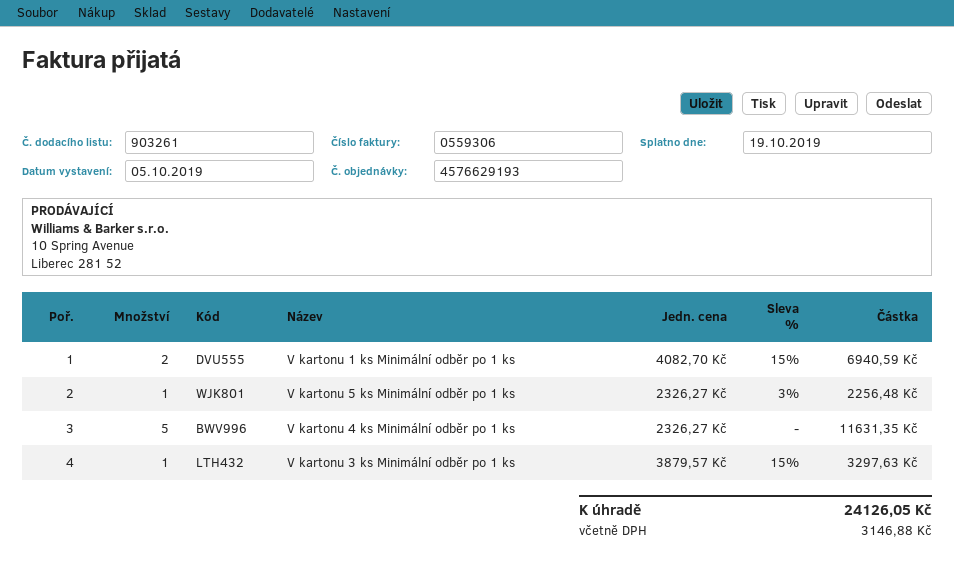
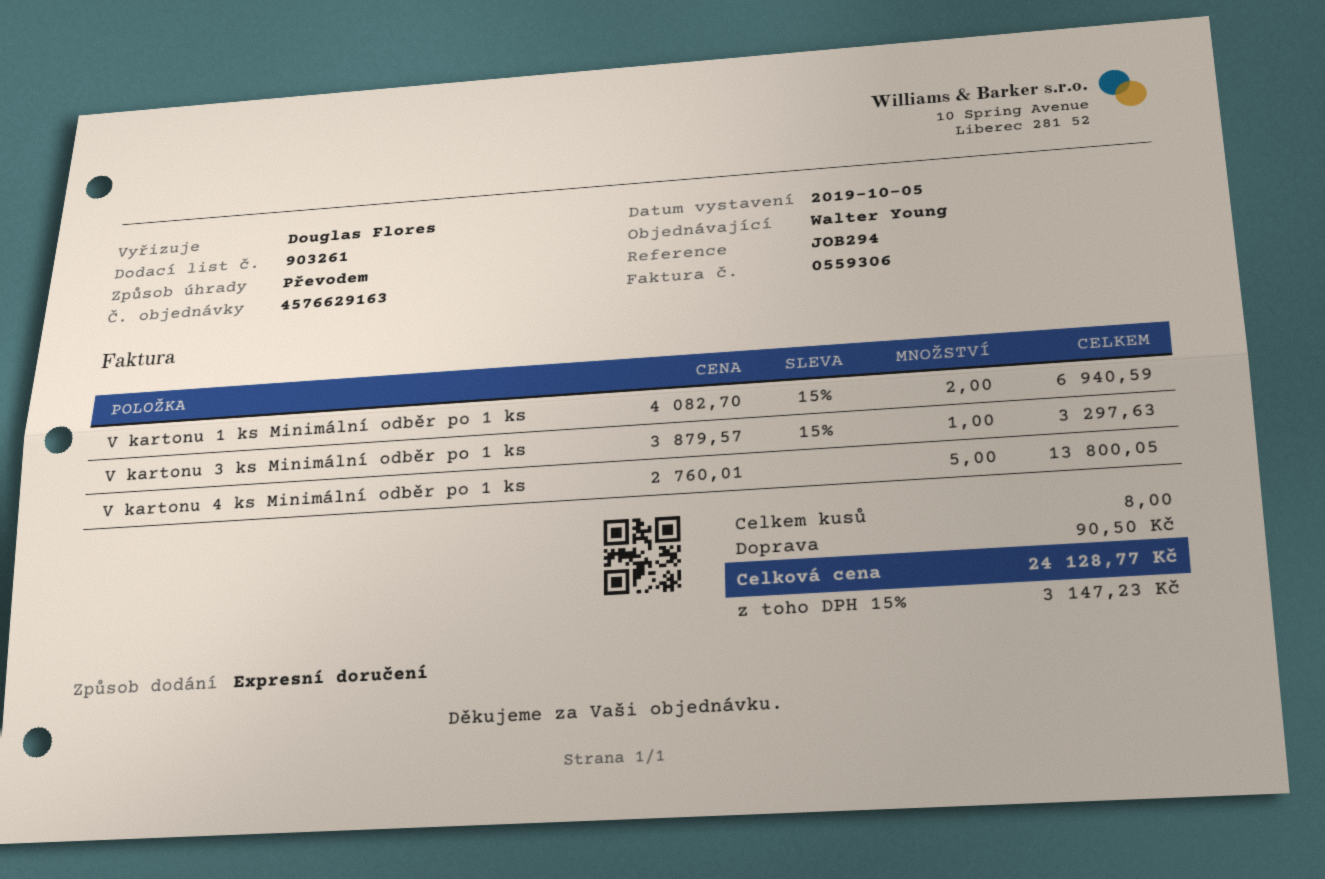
order number: 4576629193 -> 4576629163
V kartonu 5 ks Minimální odběr po 1 ks: 1 x 2326.27 - 3% = 2256.48 -> none
V kartonu 4 ks Minimální odběr po 1 ks: 5 x 2326.27 = 11631.35 -> 5 x 2760.01 = 13800.05
shipping: none -> 90.50
tax: 3146.88 -> 3147.23
total: 24126.05 -> 24128.77

